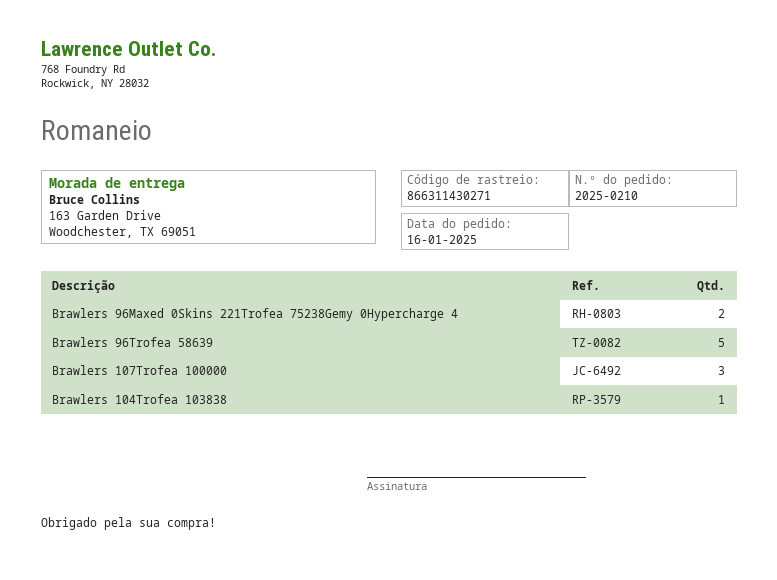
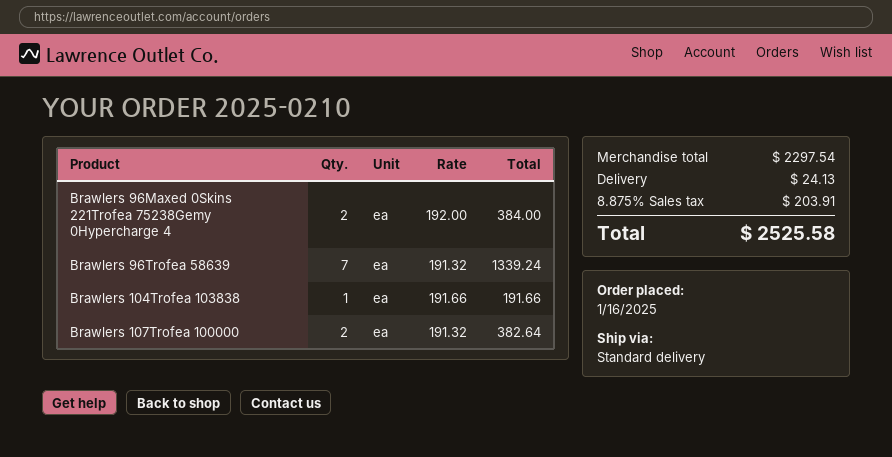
Brawlers 96Trofea 58639: 5 -> 7
Brawlers 107Trofea 100000: 3 -> 2

